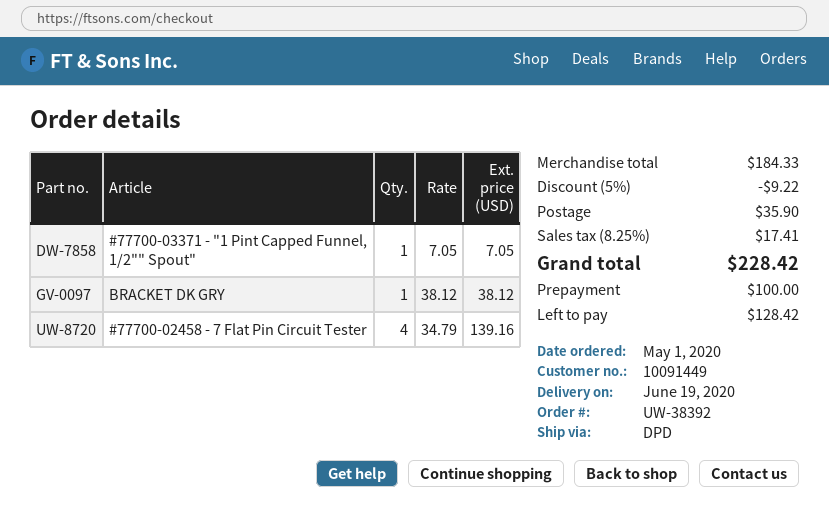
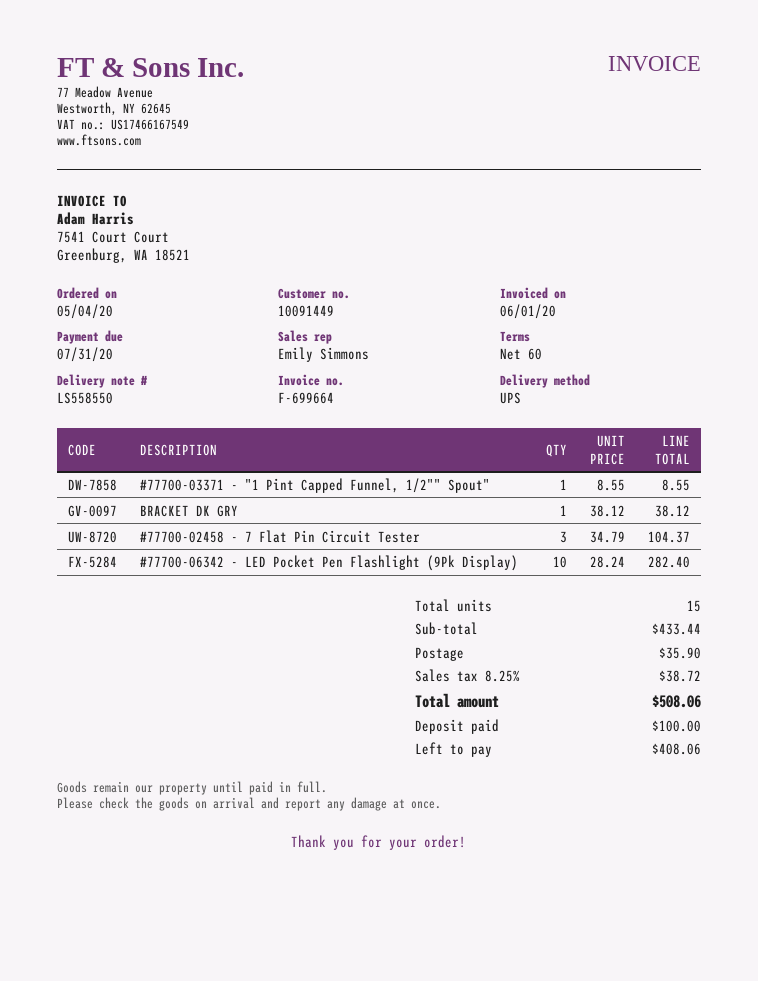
order date: 2020-05-01 -> 2020-05-04
shipping method: DPD -> UPS
#77700-03371 - "1 Pint Capped Funnel, 1/2"" Spout": 1 x 7.05 = 7.05 -> 1 x 8.55 = 8.55
#77700-02458 - 7 Flat Pin Circuit Tester: 4 x 34.79 = 139.16 -> 3 x 34.79 = 104.37
#77700-06342 - LED Pocket Pen Flashlight (9Pk Display): none -> 10 x 28.24 = 282.40
subtotal: 184.33 -> 433.44
discount: 5% = 9.22 -> none
tax: 8.25% = 17.41 -> 8.25% = 38.72
total: 228.42 -> 508.06
balance: 128.42 -> 408.06

